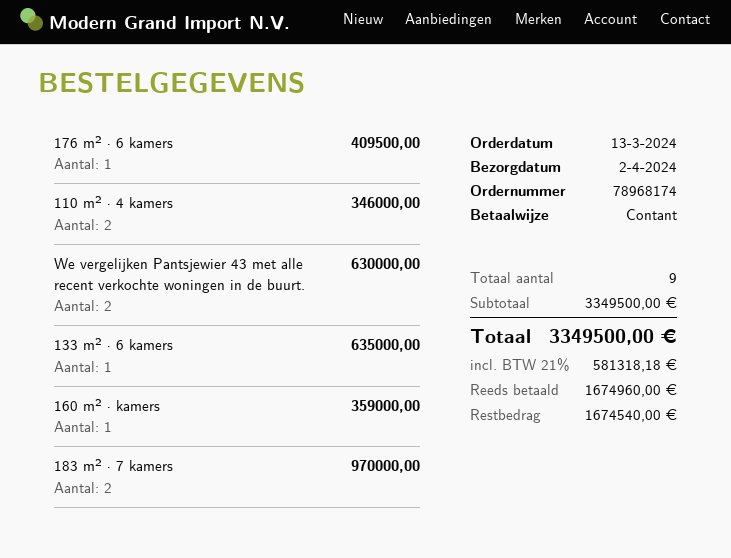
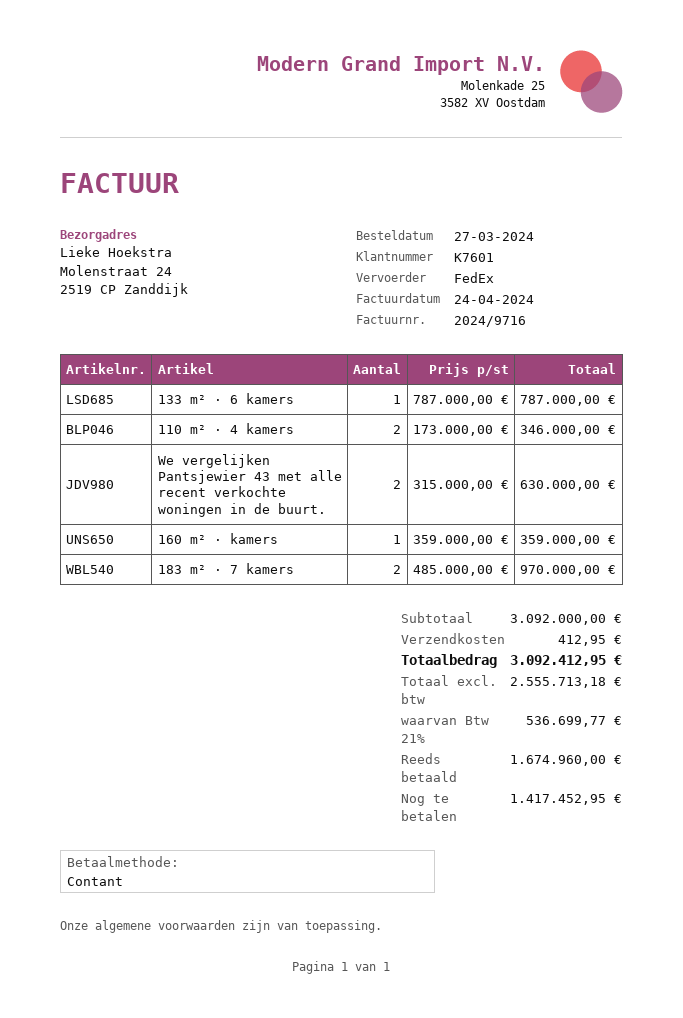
order date: 2024-03-13 -> 2024-03-27
176 m² · 6 kamers: 1 for 409500.00 -> none
133 m² · 6 kamers: 1 for 635000.00 -> 1 for 787000.00
subtotal: 3349500.00 -> 3092000.00
shipping: none -> 412.95
tax: 21% = 581318.18 -> 21% = 536699.77
total: 3349500.00 -> 3092412.95
balance: 1674540.00 -> 1417452.95

